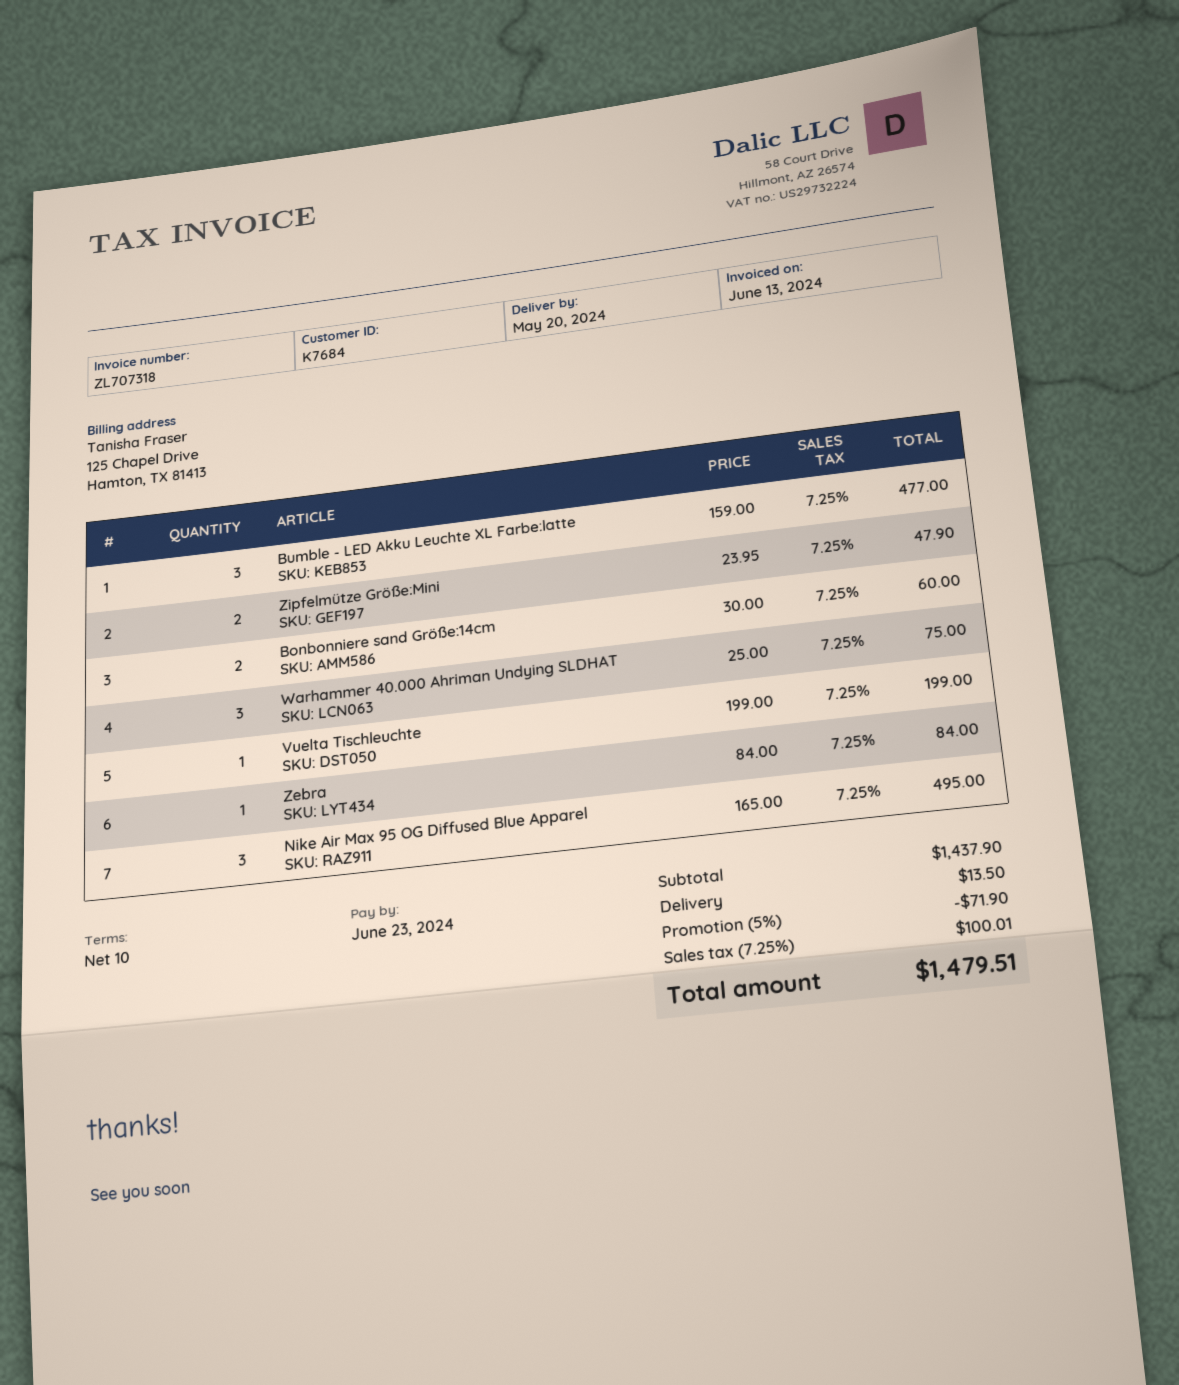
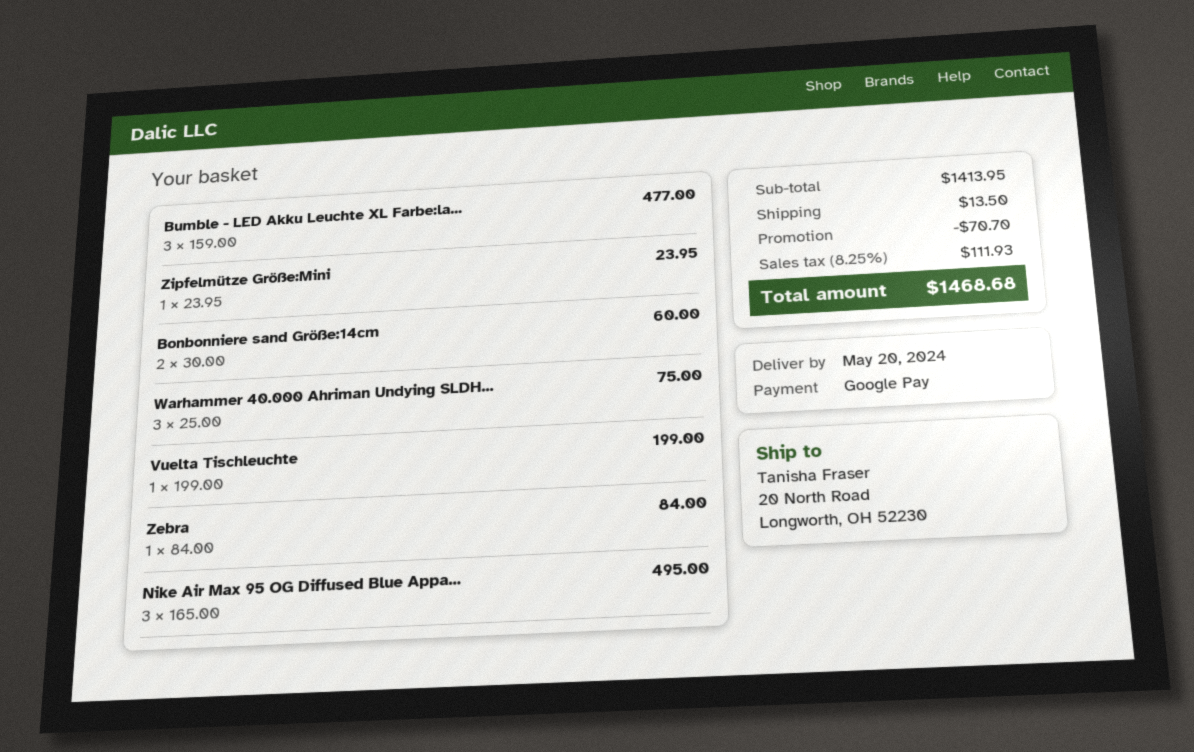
Zipfelmütze Größe:Mini: 2 x 23.95 = 47.90 -> 1 x 23.95 = 23.95
subtotal: 1437.90 -> 1413.95
discount: 71.90 -> 70.70
tax: 7.25% = 100.01 -> 8.25% = 111.93
total: 1479.51 -> 1468.68

